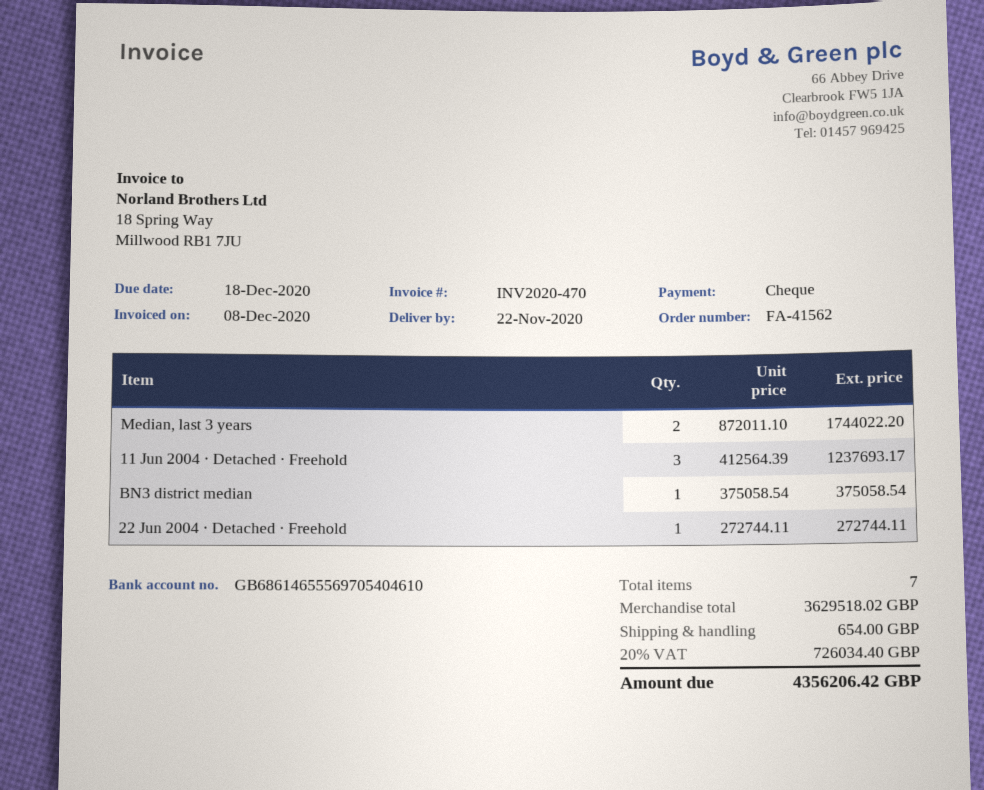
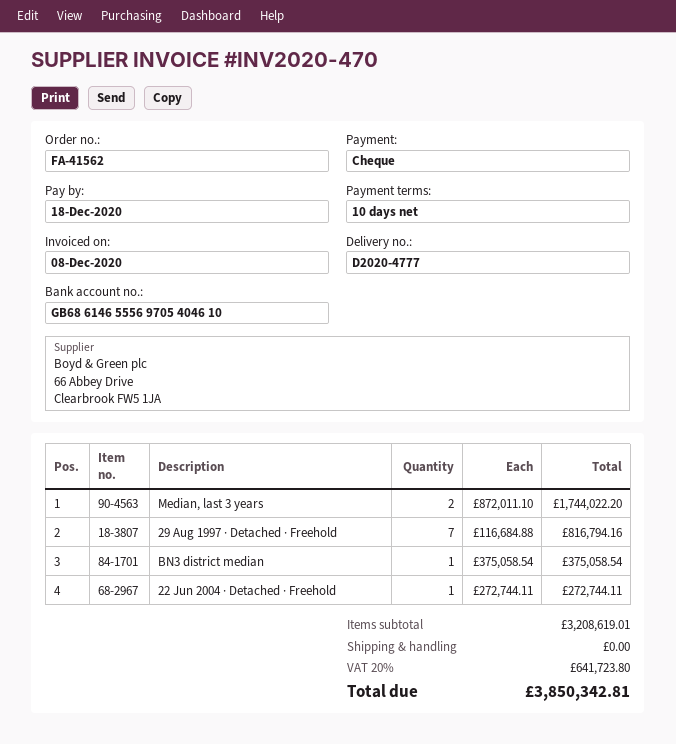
11 Jun 2004 · Detached · Freehold: 3 x 412564.39 = 1237693.17 -> none
29 Aug 1997 · Detached · Freehold: none -> 7 x 116684.88 = 816794.16
subtotal: 3629518.02 -> 3208619.01
shipping: 654.00 -> 0.00
tax: 20% = 726034.40 -> 20% = 641723.80
total: 4356206.42 -> 3850342.81

